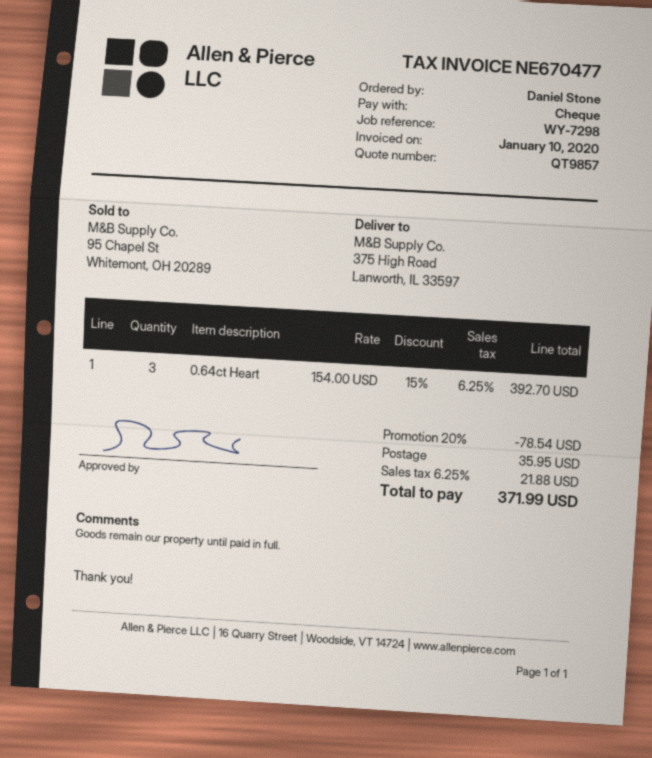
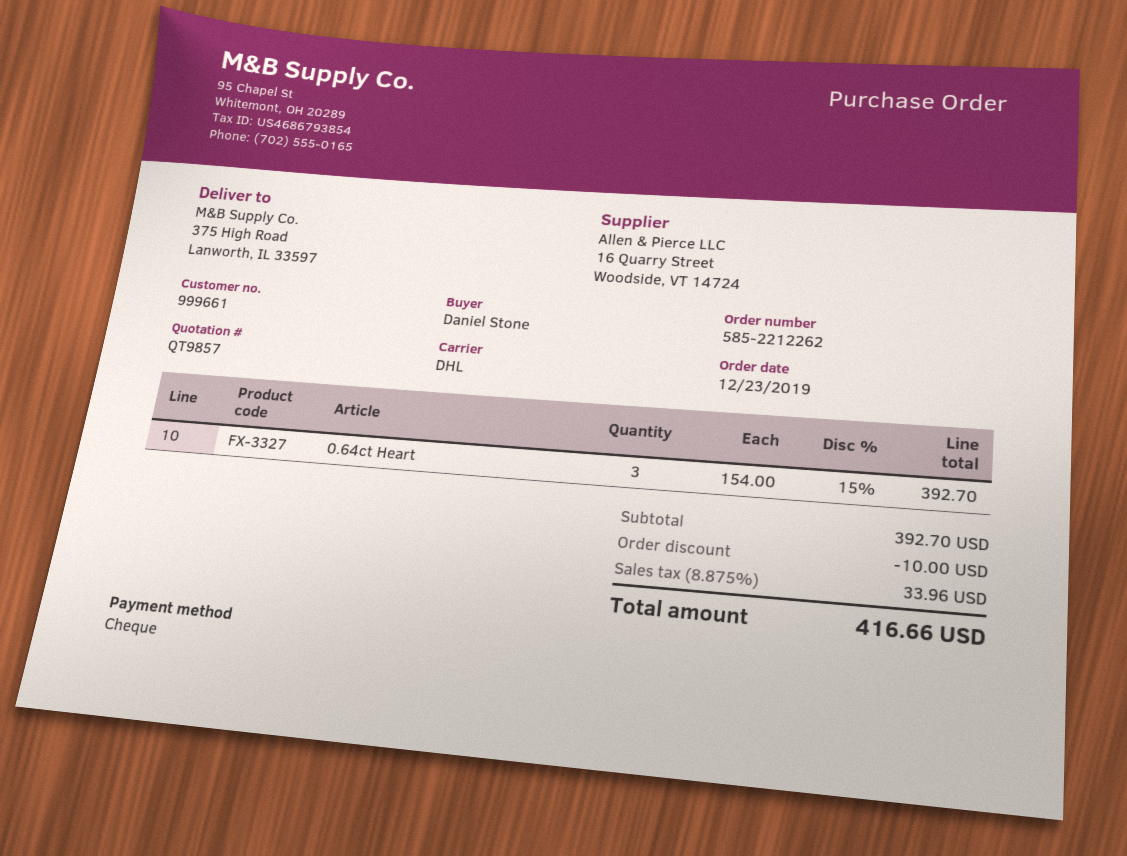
discount: 78.54 -> 10.00
shipping: 35.95 -> none
tax: 6.25% = 21.88 -> 8.875% = 33.96
total: 371.99 -> 416.66

